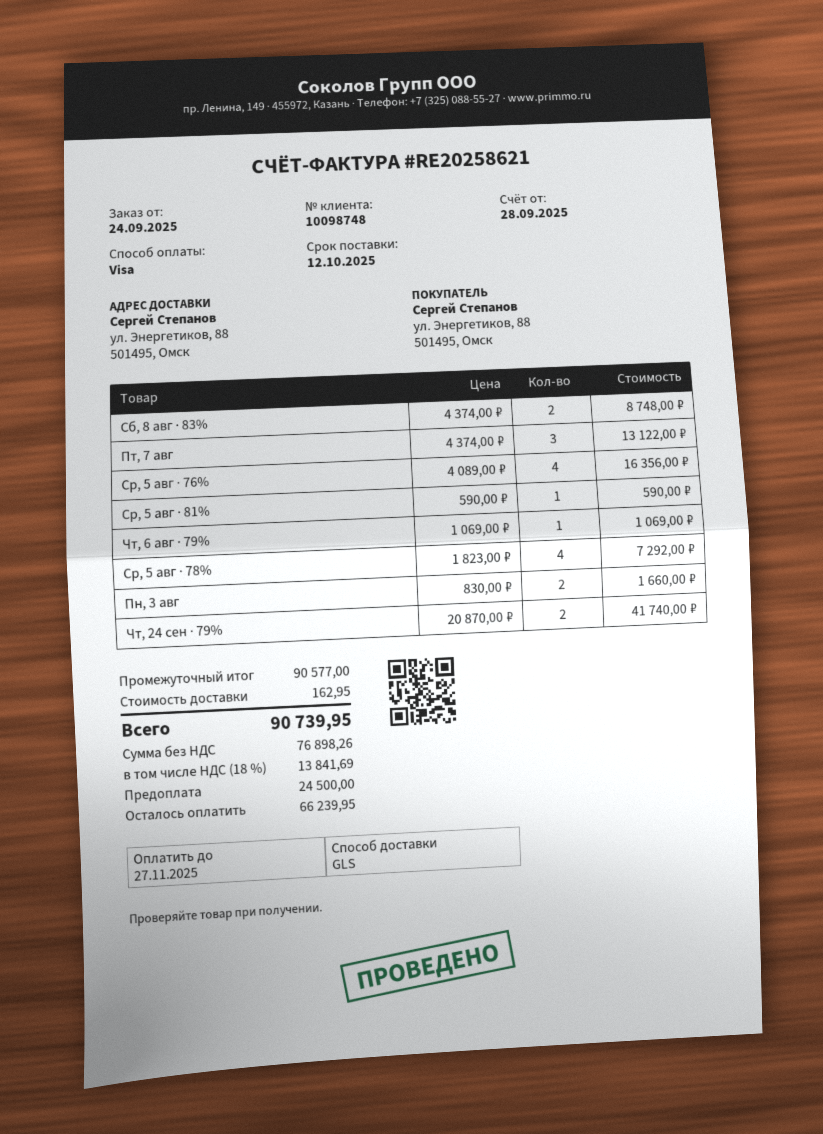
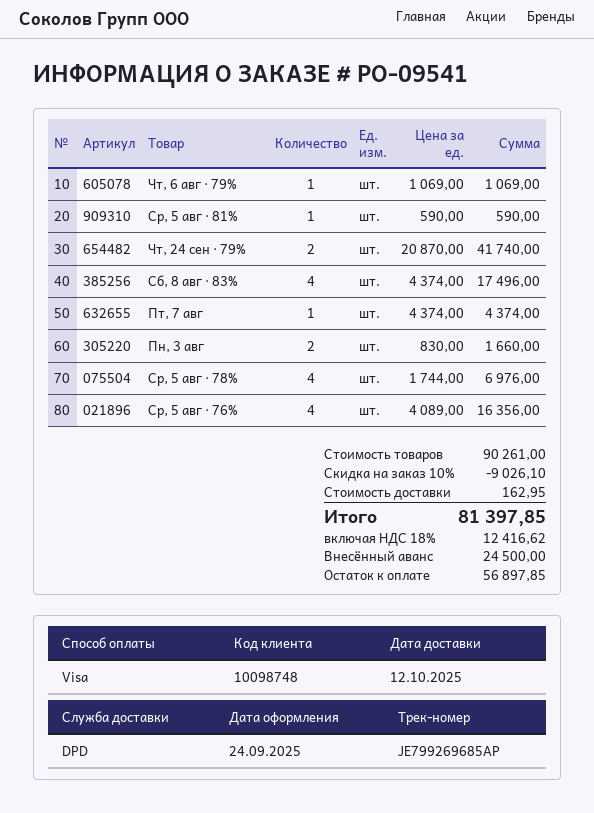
shipping method: GLS -> DPD
Сб, 8 авг · 83%: 2 x 4374.00 = 8748.00 -> 4 x 4374.00 = 17496.00
Пт, 7 авг: 3 x 4374.00 = 13122.00 -> 1 x 4374.00 = 4374.00
Ср, 5 авг · 78%: 4 x 1823.00 = 7292.00 -> 4 x 1744.00 = 6976.00
subtotal: 90577.00 -> 90261.00
discount: none -> 10% = 9026.10
tax: 18% = 13841.69 -> 18% = 12416.62
total: 90739.95 -> 81397.85
balance: 66239.95 -> 56897.85

